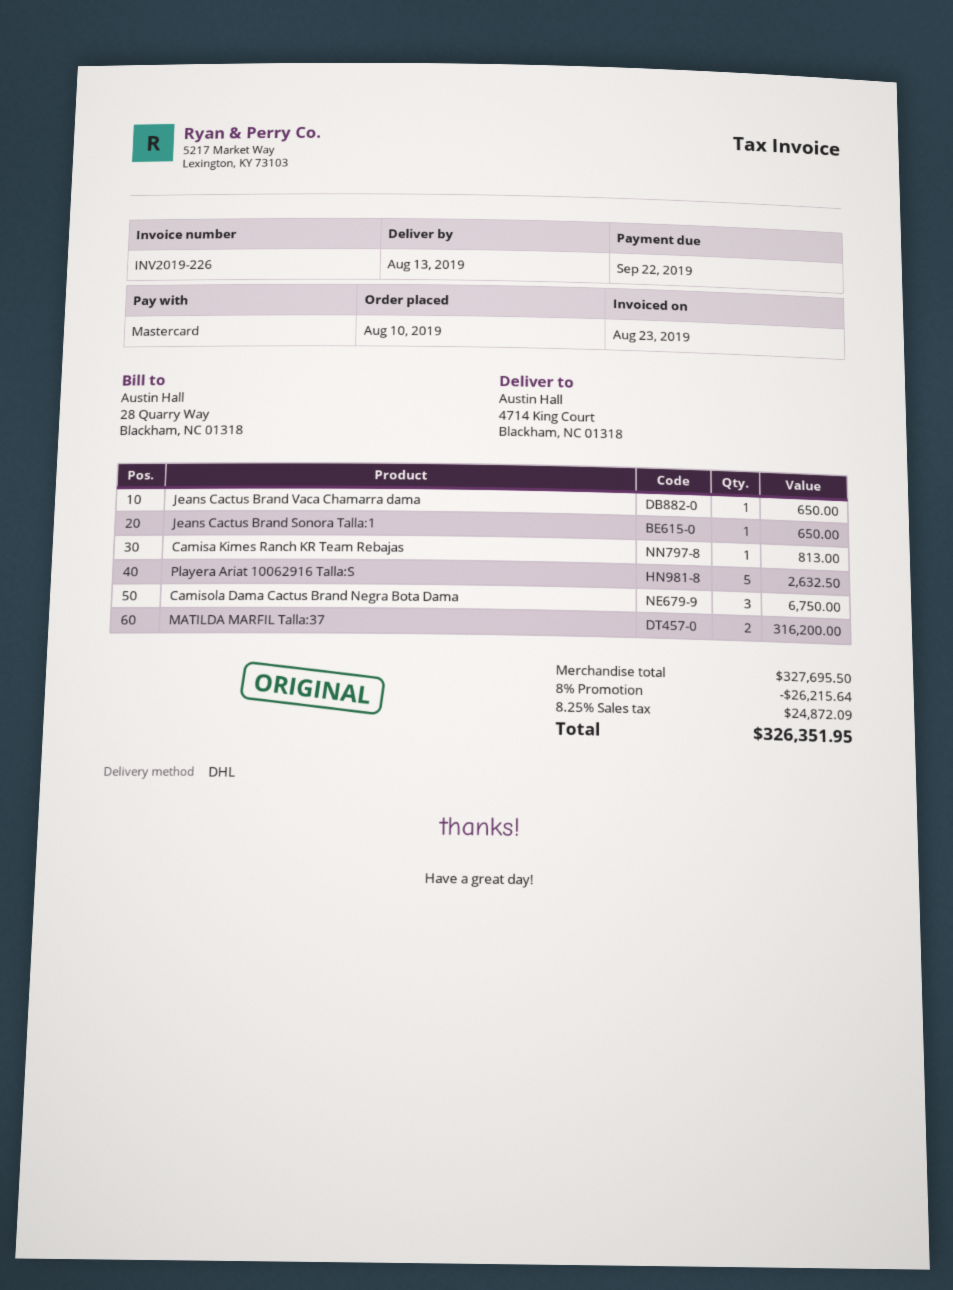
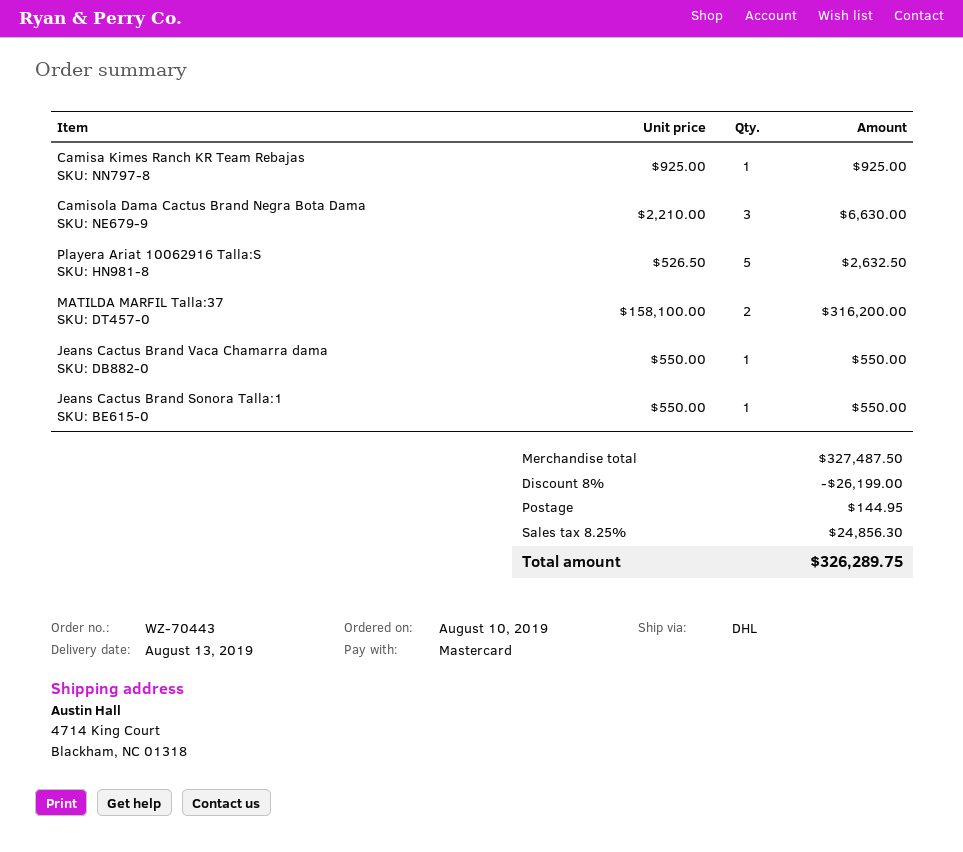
Jeans Cactus Brand Vaca Chamarra dama: 1 for 650.00 -> 1 for 550.00
Jeans Cactus Brand Sonora Talla:1: 1 for 650.00 -> 1 for 550.00
Camisa Kimes Ranch KR Team Rebajas: 1 for 813.00 -> 1 for 925.00
Camisola Dama Cactus Brand Negra Bota Dama: 3 for 6750.00 -> 3 for 6630.00
subtotal: 327695.50 -> 327487.50
discount: 8% = 26215.64 -> 8% = 26199.00
shipping: none -> 144.95
tax: 8.25% = 24872.09 -> 8.25% = 24856.30
total: 326351.95 -> 326289.75

